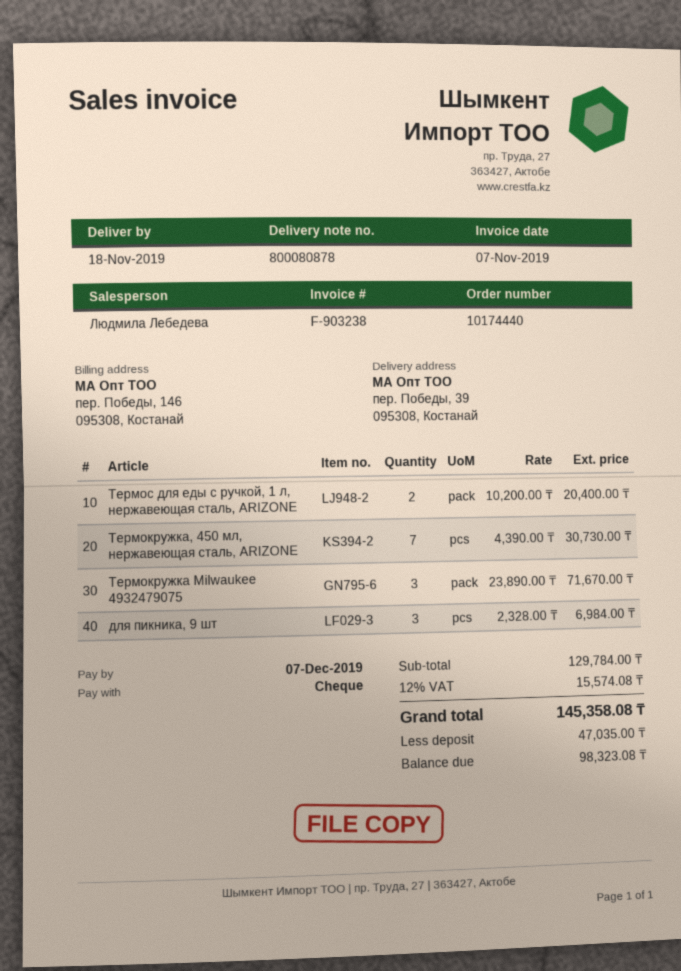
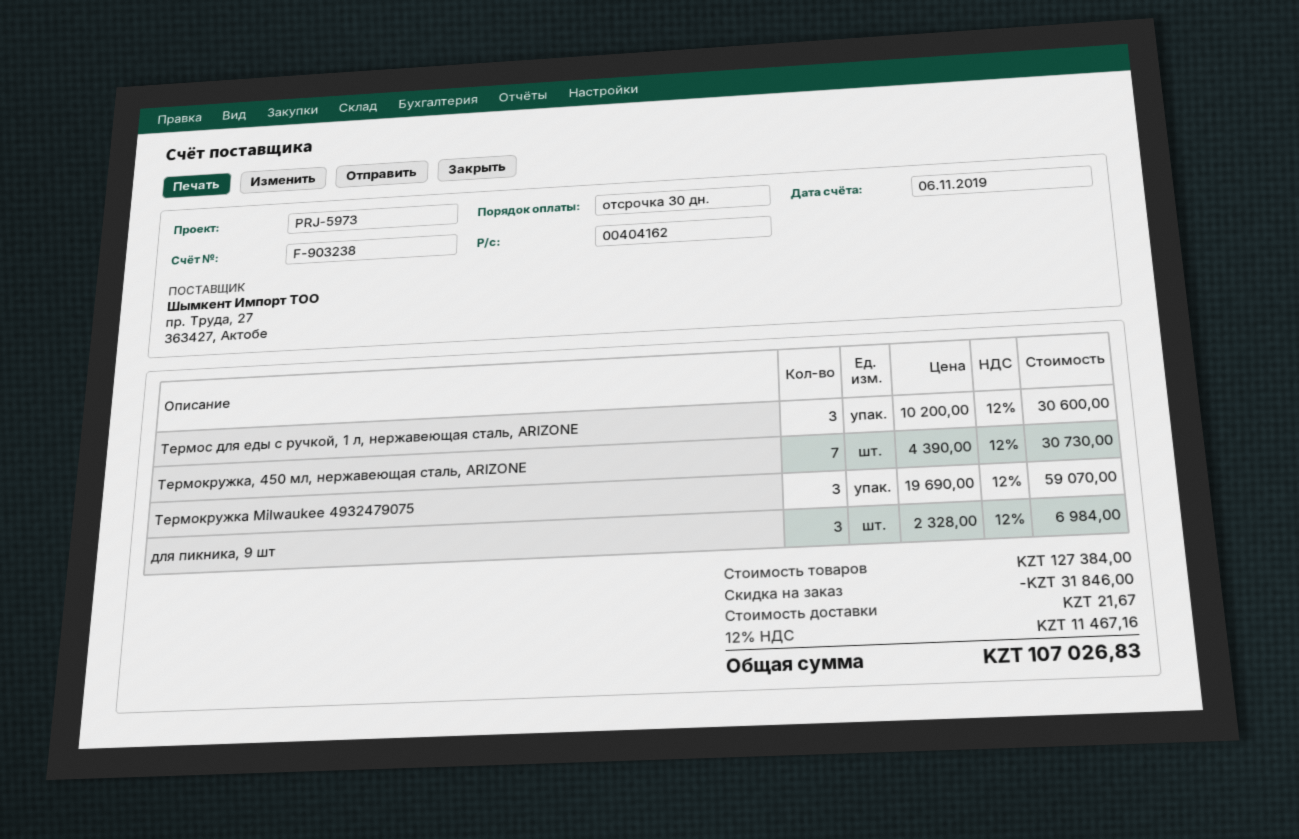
invoice date: 2019-11-07 -> 2019-11-06
Термос для еды с ручкой, 1 л, нержавеющая сталь, ARIZONE: 2 x 10200.00 = 20400.00 -> 3 x 10200.00 = 30600.00
Термокружка Milwaukee 4932479075: 3 x 23890.00 = 71670.00 -> 3 x 19690.00 = 59070.00
subtotal: 129784.00 -> 127384.00
discount: none -> 31846.00
shipping: none -> 21.67
tax: 12% = 15574.08 -> 12% = 11467.16
total: 145358.08 -> 107026.83

